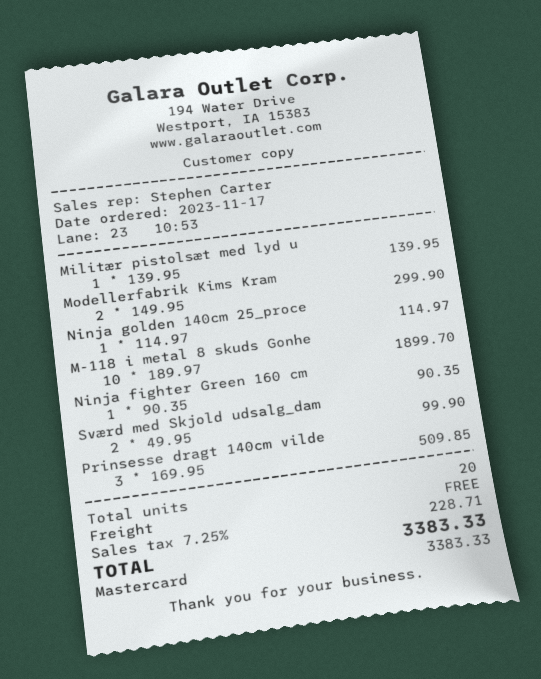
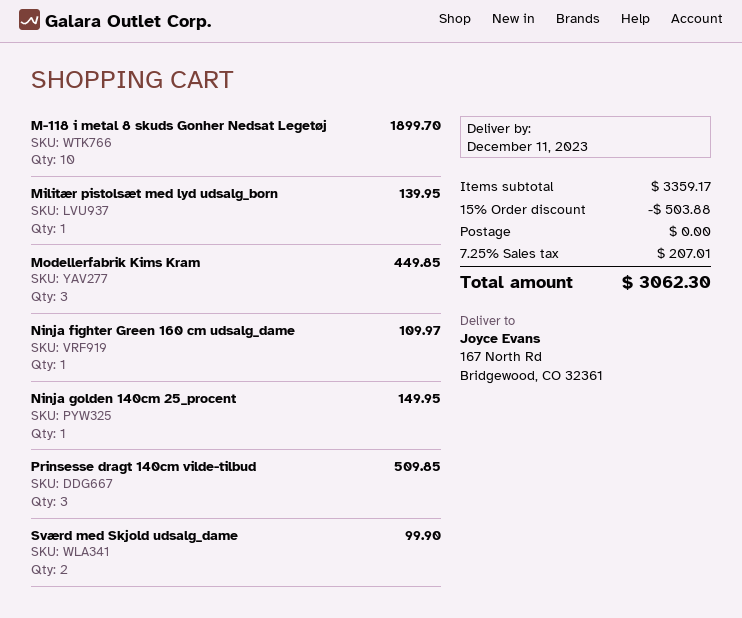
Modellerfabrik Kims Kram: 2 for 299.90 -> 3 for 449.85
Ninja golden 140cm 25_proce: 1 for 114.97 -> 1 for 149.95
Ninja fighter Green 160 cm: 1 for 90.35 -> 1 for 109.97
discount: none -> 15% = 503.88
tax: 7.25% = 228.71 -> 7.25% = 207.01
total: 3383.33 -> 3062.30

